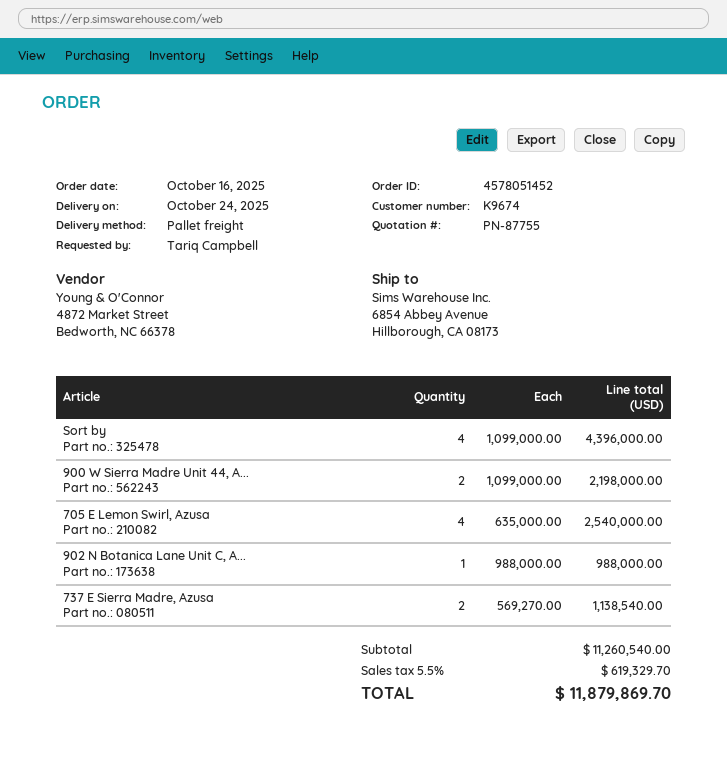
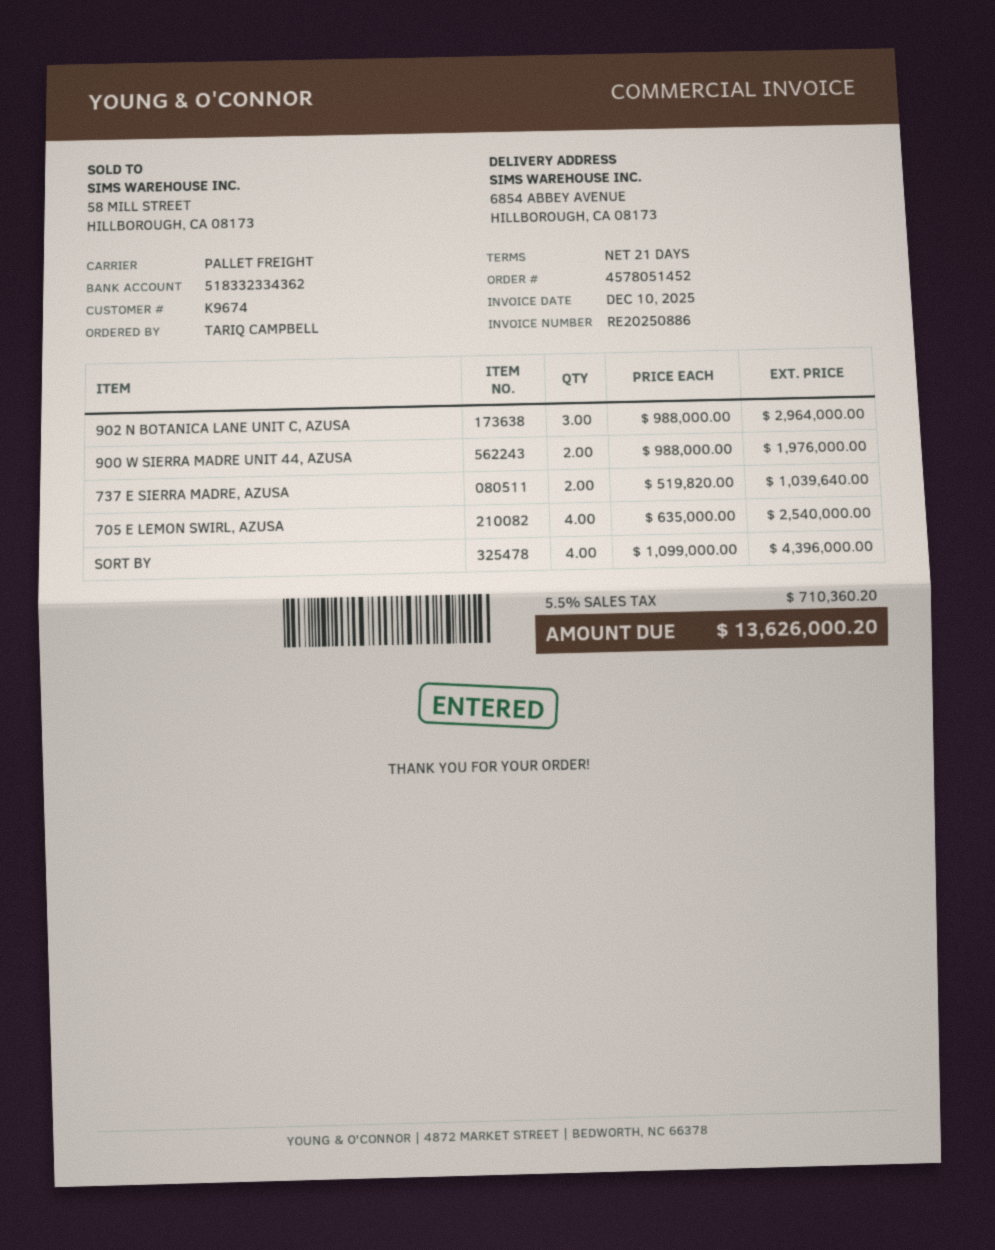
900 W Sierra Madre Unit 44, A...: 2 x 1099000.00 = 2198000.00 -> 2 x 988000.00 = 1976000.00
902 N Botanica Lane Unit C, A...: 1 x 988000.00 = 988000.00 -> 3 x 988000.00 = 2964000.00
737 E Sierra Madre, Azusa: 2 x 569270.00 = 1138540.00 -> 2 x 519820.00 = 1039640.00
tax: 5.5% = 619329.70 -> 5.5% = 710360.20
total: 11879869.70 -> 13626000.20

